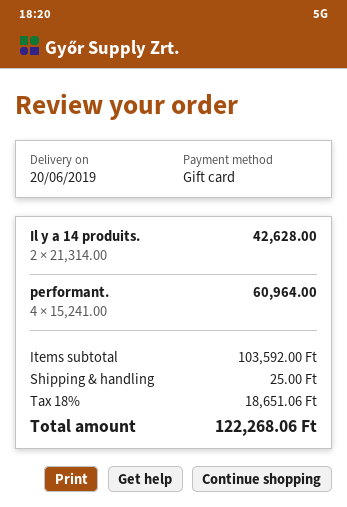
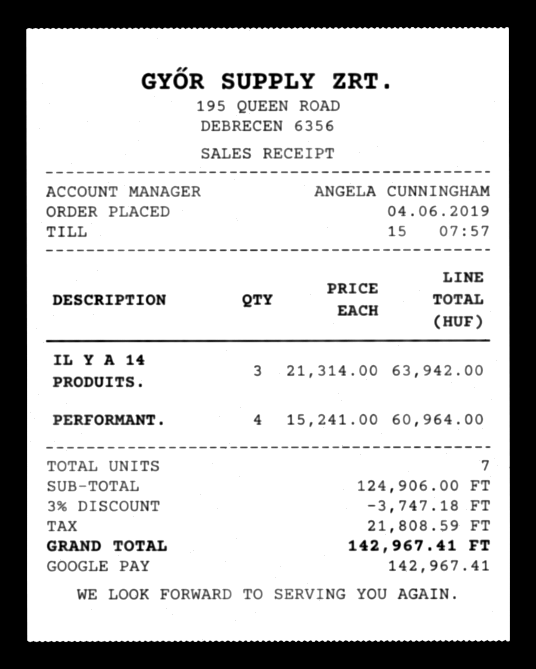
payment method: gift card -> Google Pay
Il y a 14 produits.: 2 x 21314.00 = 42628.00 -> 3 x 21314.00 = 63942.00
subtotal: 103592.00 -> 124906.00
discount: none -> 3% = 3747.18
shipping: 25.00 -> none
tax: 18651.06 -> 21808.59
total: 122268.06 -> 142967.41

